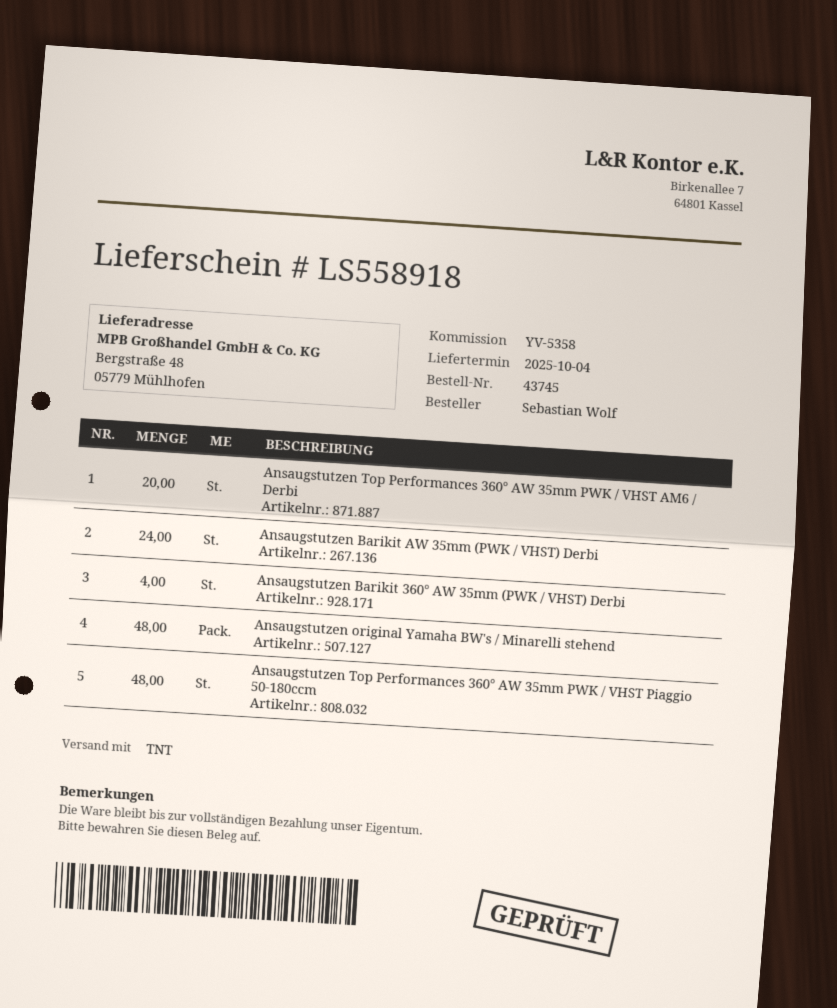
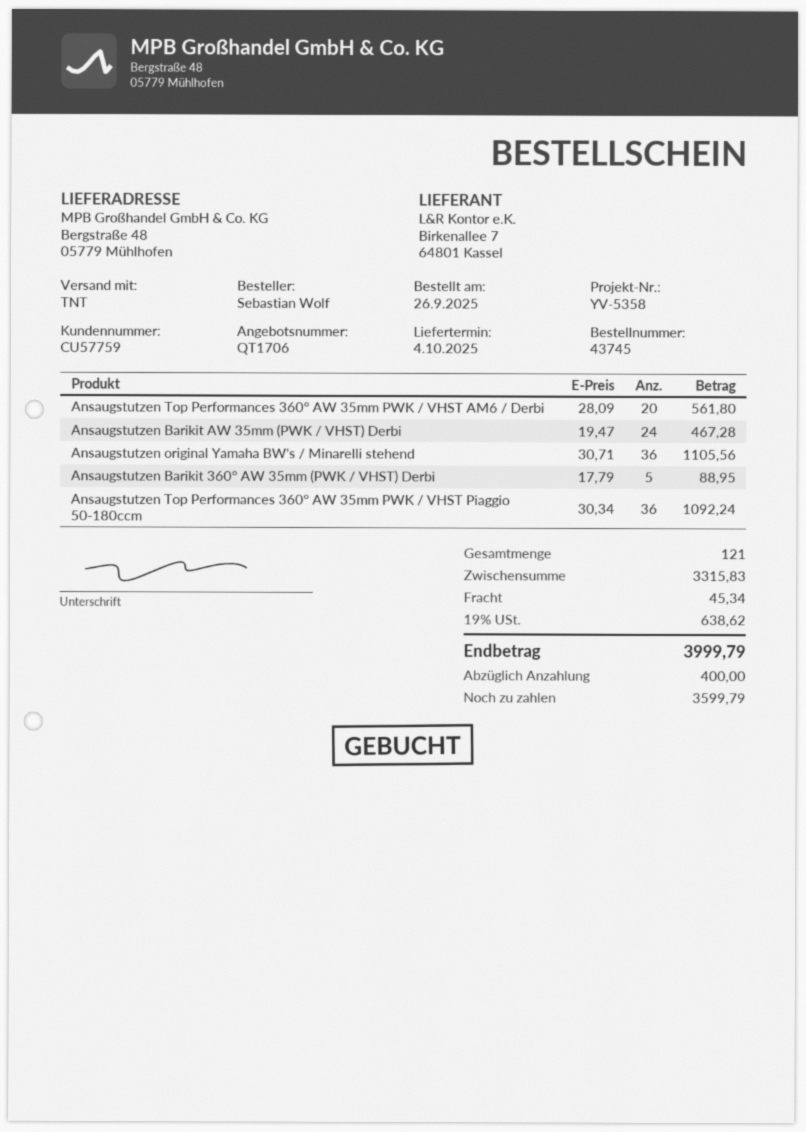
Ansaugstutzen Barikit 360° AW 35mm (PWK / VHST) Derbi: 4 -> 5
Ansaugstutzen original Yamaha BW's / Minarelli stehend: 48 -> 36
Ansaugstutzen Top Performances 360° AW 35mm PWK / VHST Piaggio 50-180ccm: 48 -> 36

